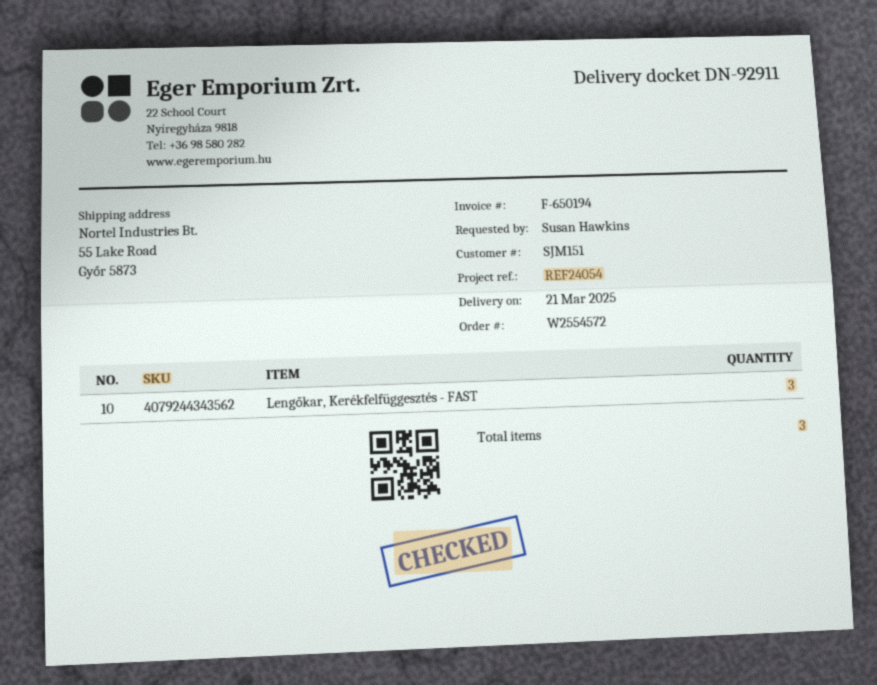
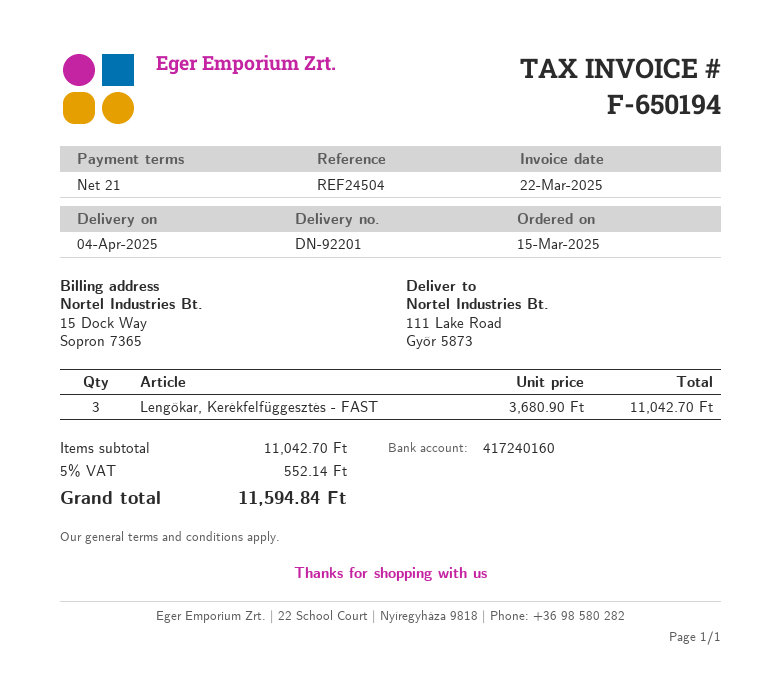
delivery note number: DN-92911 -> DN-92201
delivery date: 2025-03-21 -> 2025-04-04
reference: REF24054 -> REF24504
ship to: 55 Lake Road, Győr 5873 -> 111 Lake Road, Győr 5873

